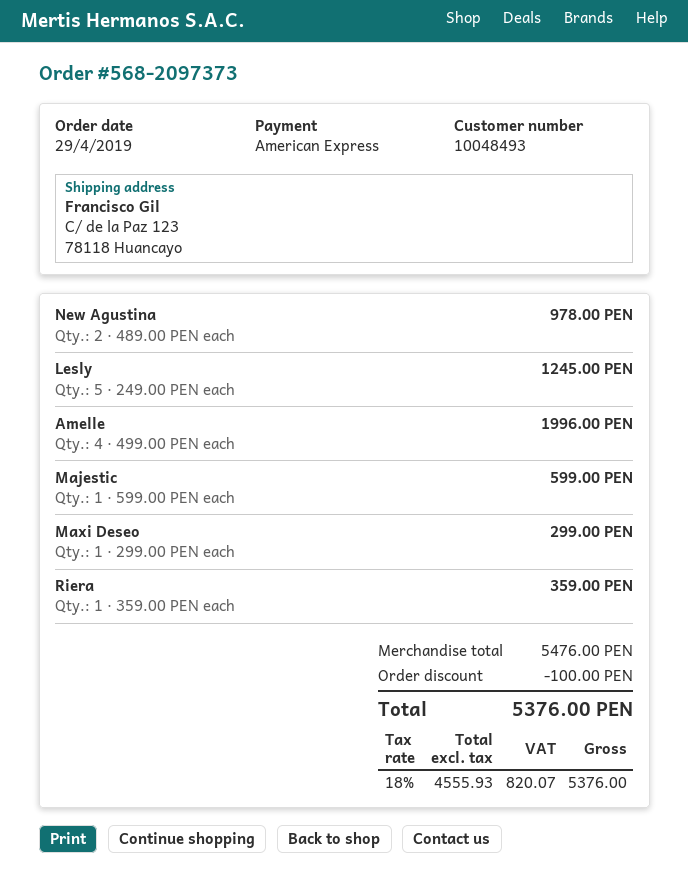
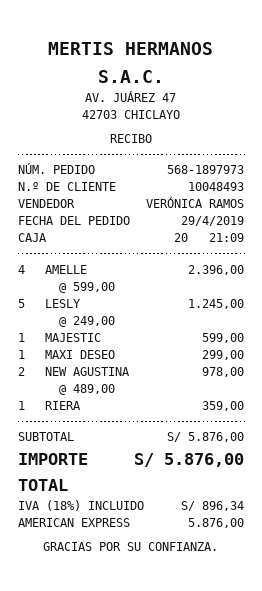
order number: 568-2097373 -> 568-1897973
Amelle: 4 x 499.00 = 1996.00 -> 4 x 599.00 = 2396.00
subtotal: 5476.00 -> 5876.00
discount: 100.00 -> none
tax: 18% = 820.07 -> 18% = 896.34
total: 5376.00 -> 5876.00

